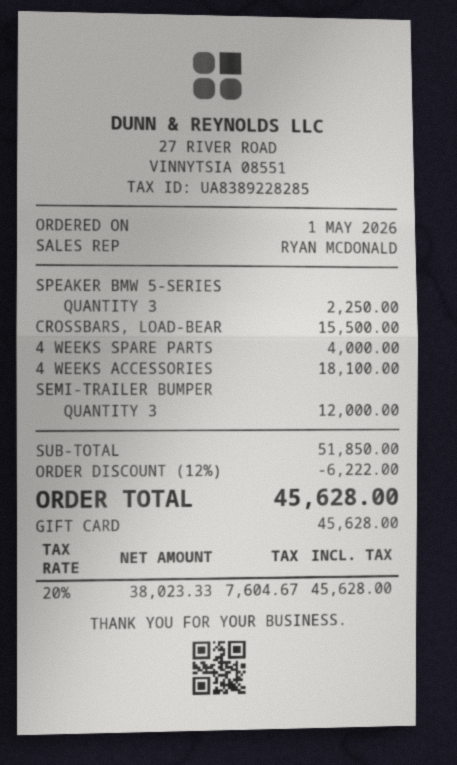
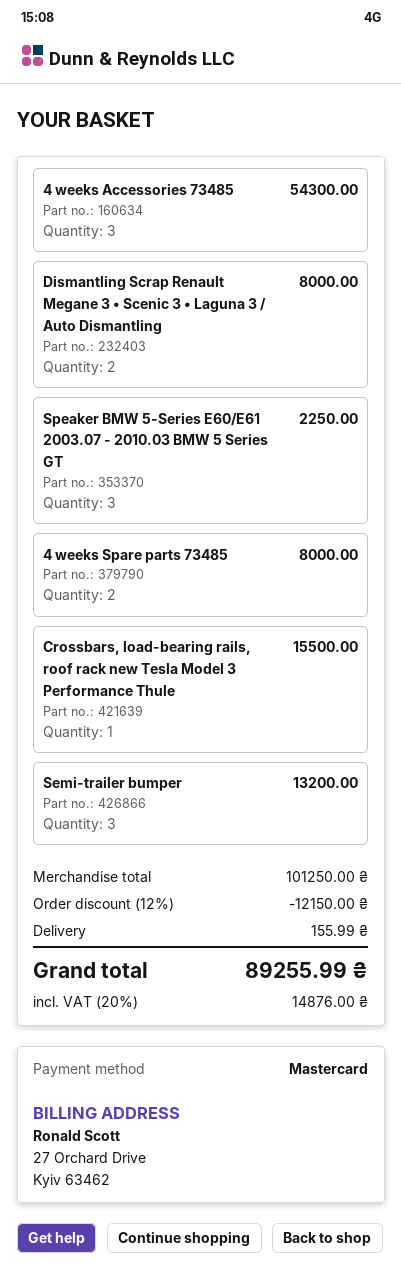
payment method: gift card -> Mastercard
4 WEEKS SPARE PARTS: 1 for 4000.00 -> 2 for 8000.00
4 WEEKS ACCESSORIES: 1 for 18100.00 -> 3 for 54300.00
SEMI-TRAILER BUMPER: 3 for 12000.00 -> 3 for 13200.00
Dismantling Scrap Renault Megane 3 • Scenic 3 • Laguna 3 / Auto Dismantling: none -> 2 for 8000.00
subtotal: 51850.00 -> 101250.00
discount: 12% = 6222.00 -> 12% = 12150.00
shipping: none -> 155.99
tax: 20% = 7604.67 -> 20% = 14876.00
total: 45628.00 -> 89255.99

